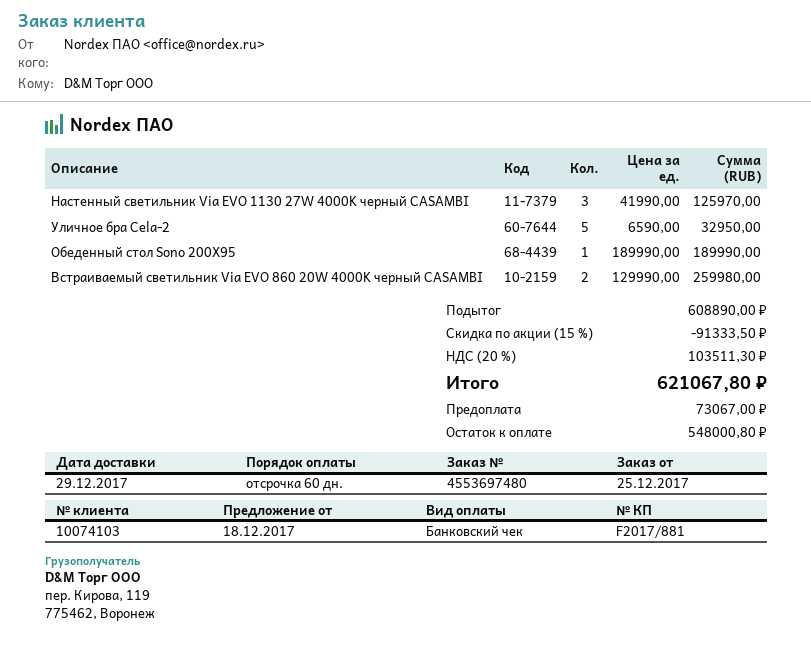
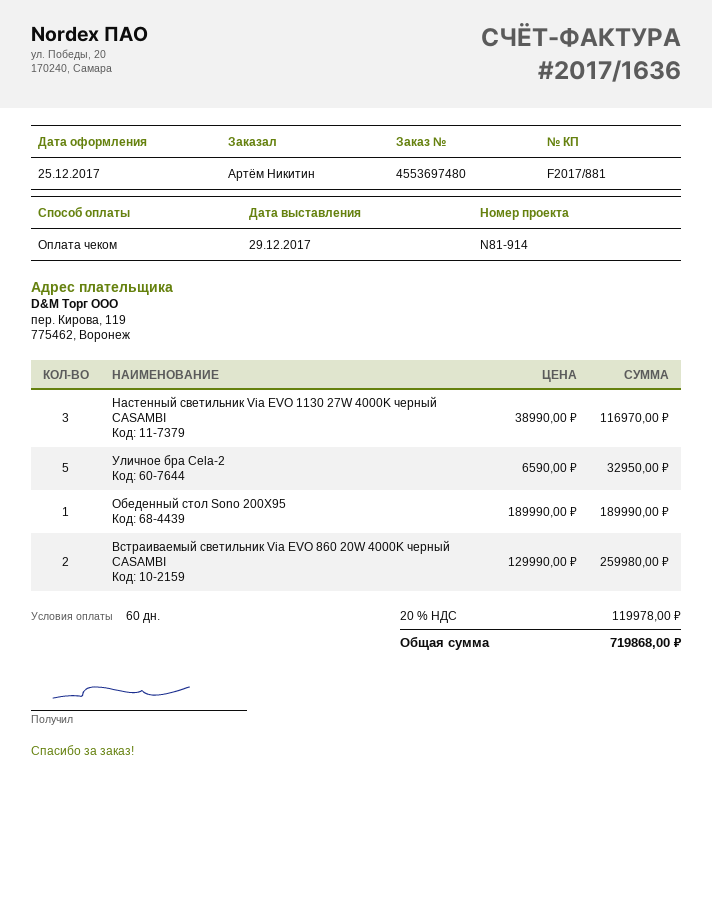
Настенный светильник Via EVO 1130 27W 4000K черный CASAMBI: 3 x 41990.00 = 125970.00 -> 3 x 38990.00 = 116970.00
discount: 15% = 91333.50 -> none
tax: 20% = 103511.30 -> 20% = 119978.00
total: 621067.80 -> 719868.00

